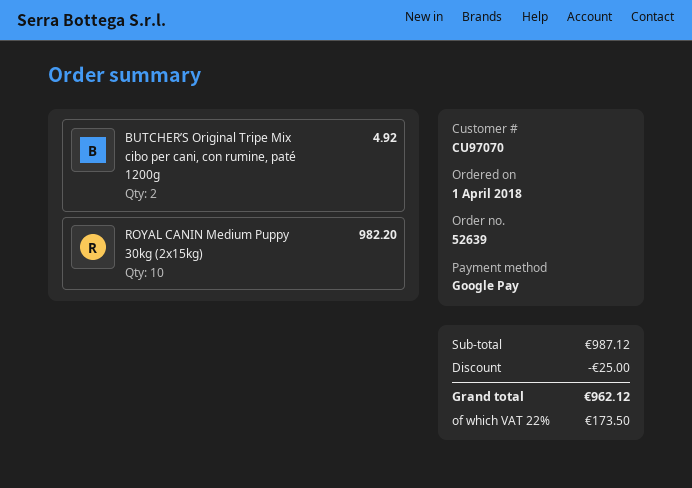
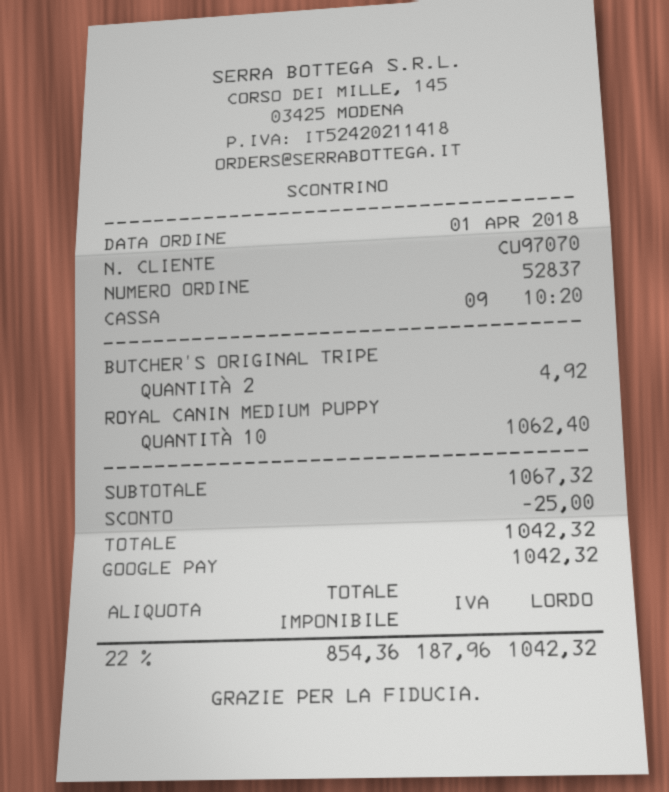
order number: 52639 -> 52837
ROYAL CANIN Medium Puppy 30kg (2x15kg): 10 for 982.20 -> 10 for 1062.40
subtotal: 987.12 -> 1067.32
tax: 22% = 173.50 -> 22% = 187.96
total: 962.12 -> 1042.32

